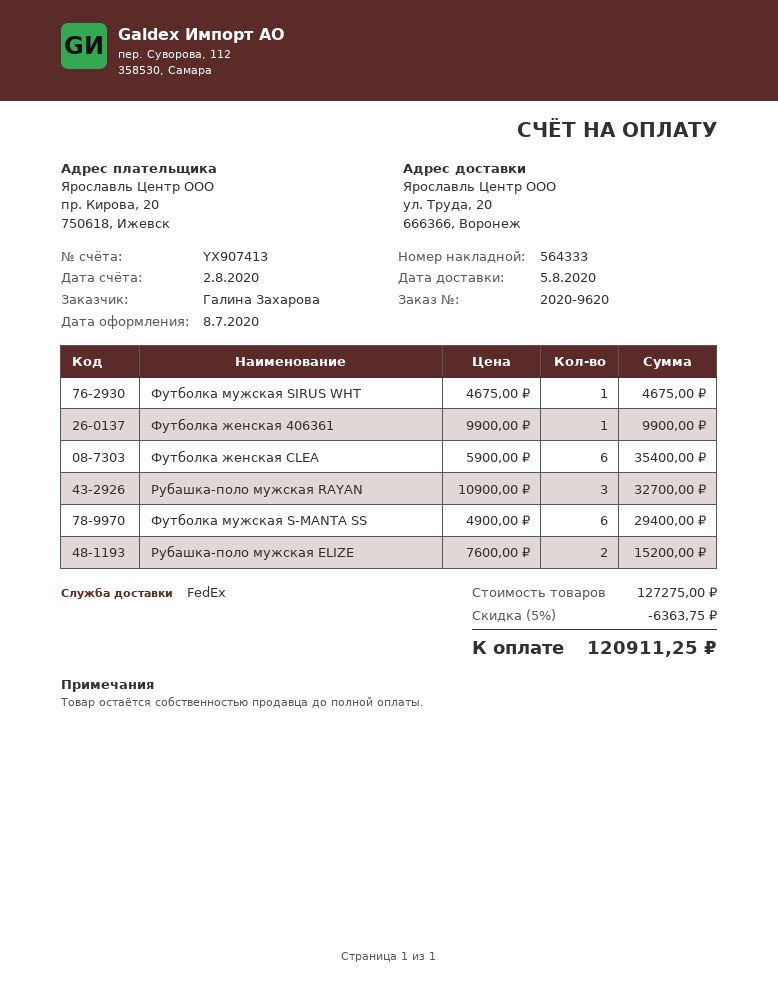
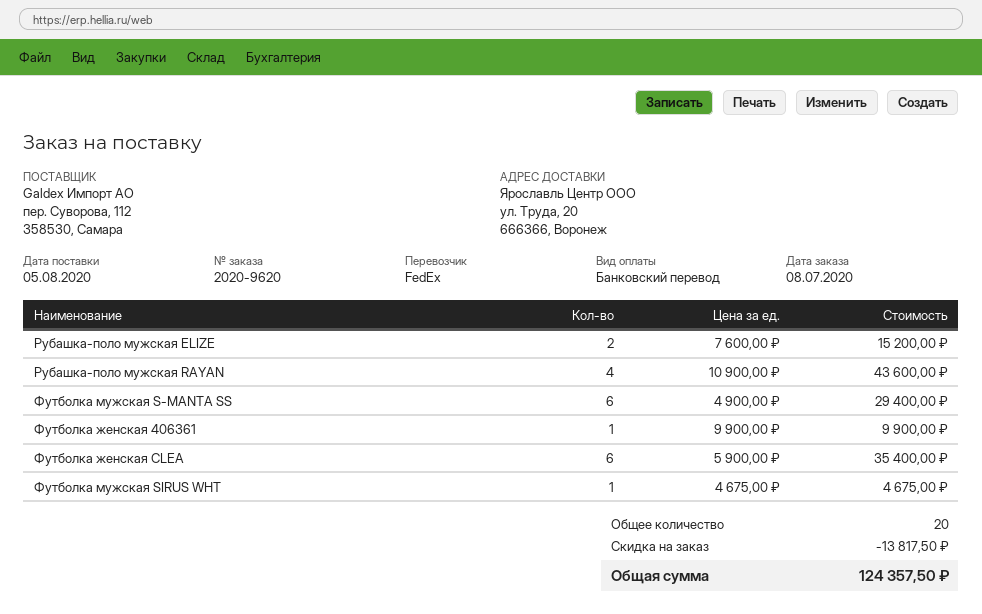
Рубашка-поло мужская RAYAN: 3 x 10900.00 = 32700.00 -> 4 x 10900.00 = 43600.00
discount: 6363.75 -> 13817.50
total: 120911.25 -> 124357.50

